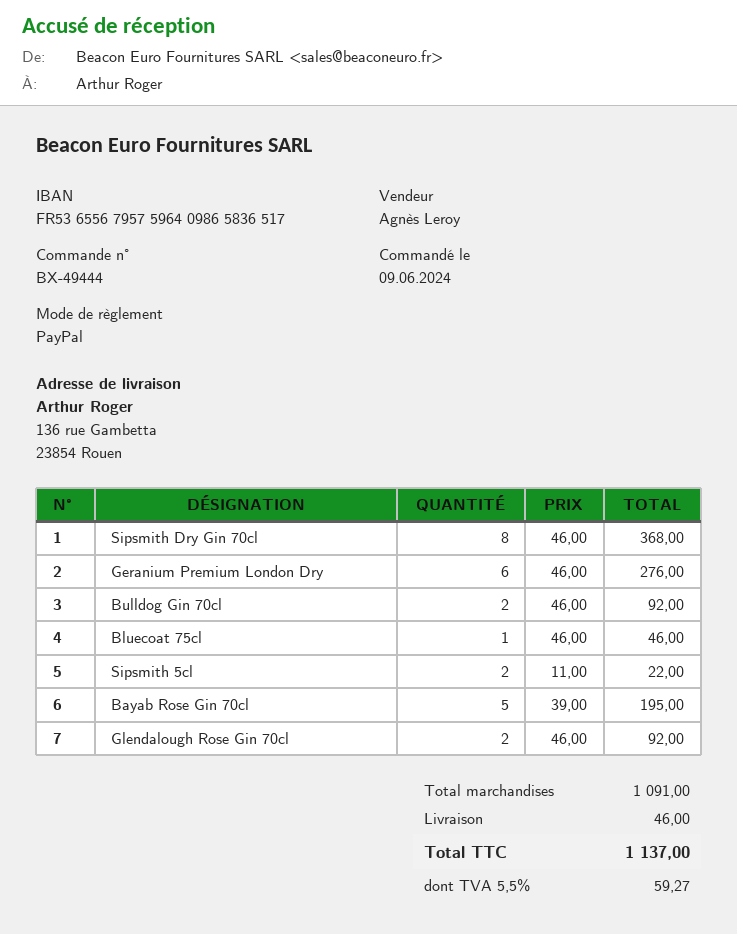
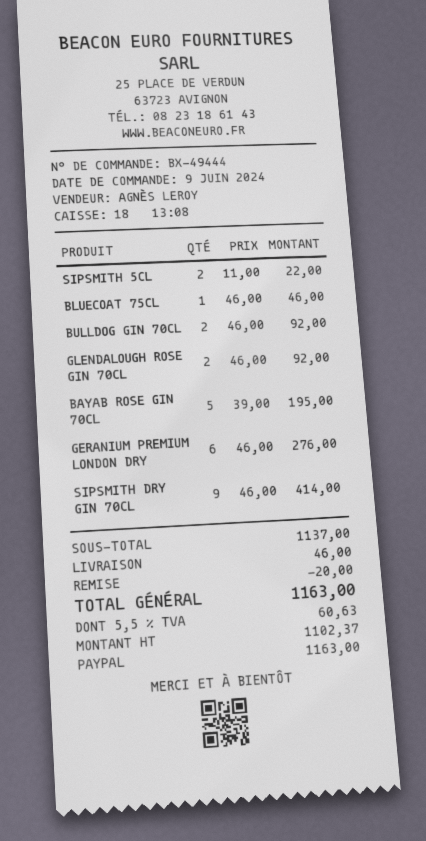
Sipsmith Dry Gin 70cl: 8 x 46.00 = 368.00 -> 9 x 46.00 = 414.00
subtotal: 1091.00 -> 1137.00
discount: none -> 20.00
tax: 5.5% = 59.27 -> 5.5% = 60.63
total: 1137.00 -> 1163.00

